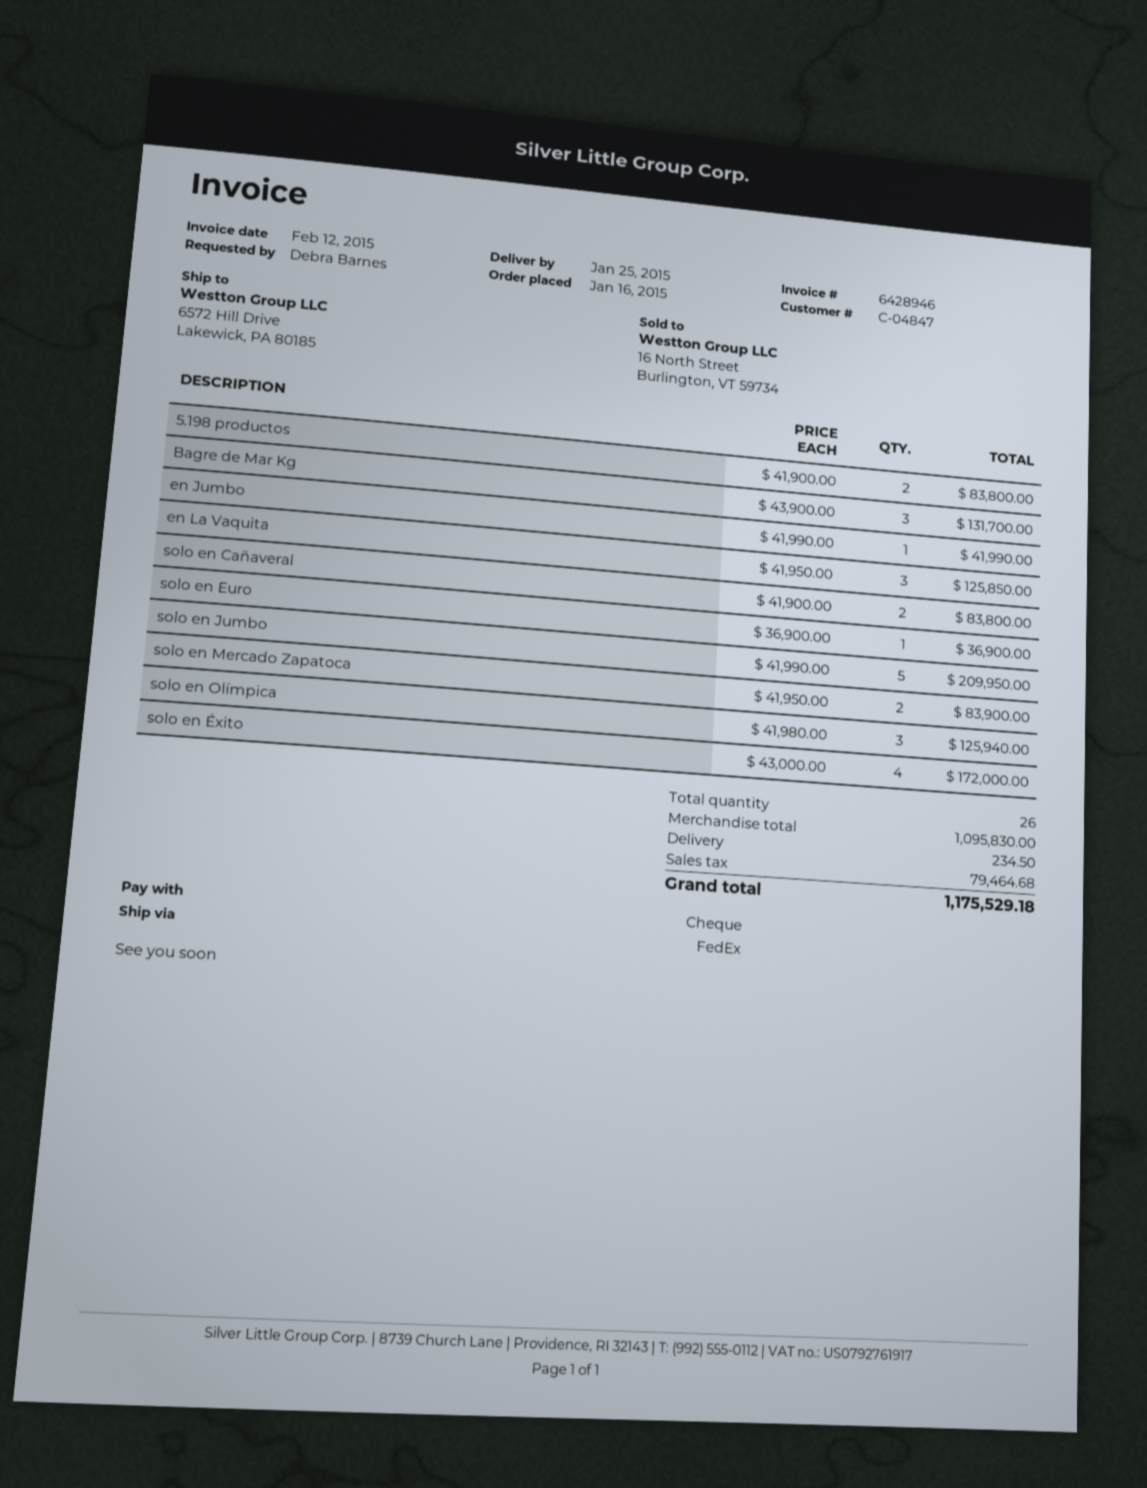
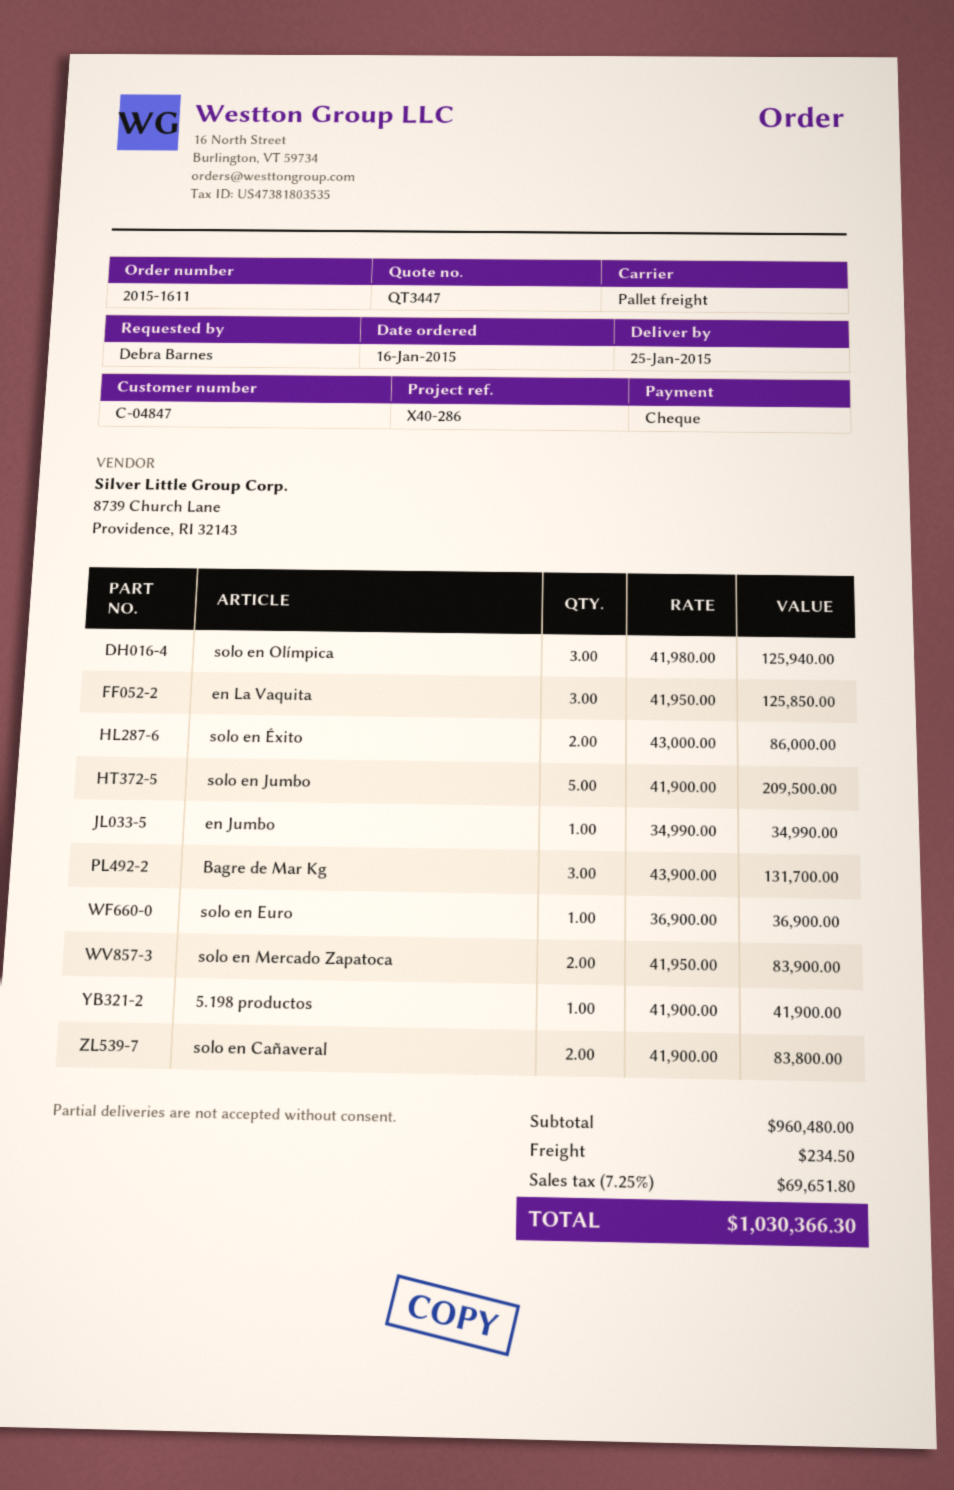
shipping method: FedEx -> pallet freight
5.198 productos: 2 x 41900.00 = 83800.00 -> 1 x 41900.00 = 41900.00
en Jumbo: 1 x 41990.00 = 41990.00 -> 1 x 34990.00 = 34990.00
solo en Jumbo: 5 x 41990.00 = 209950.00 -> 5 x 41900.00 = 209500.00
solo en Éxito: 4 x 43000.00 = 172000.00 -> 2 x 43000.00 = 86000.00
subtotal: 1095830.00 -> 960480.00
tax: 79464.68 -> 69651.80
total: 1175529.18 -> 1030366.30

